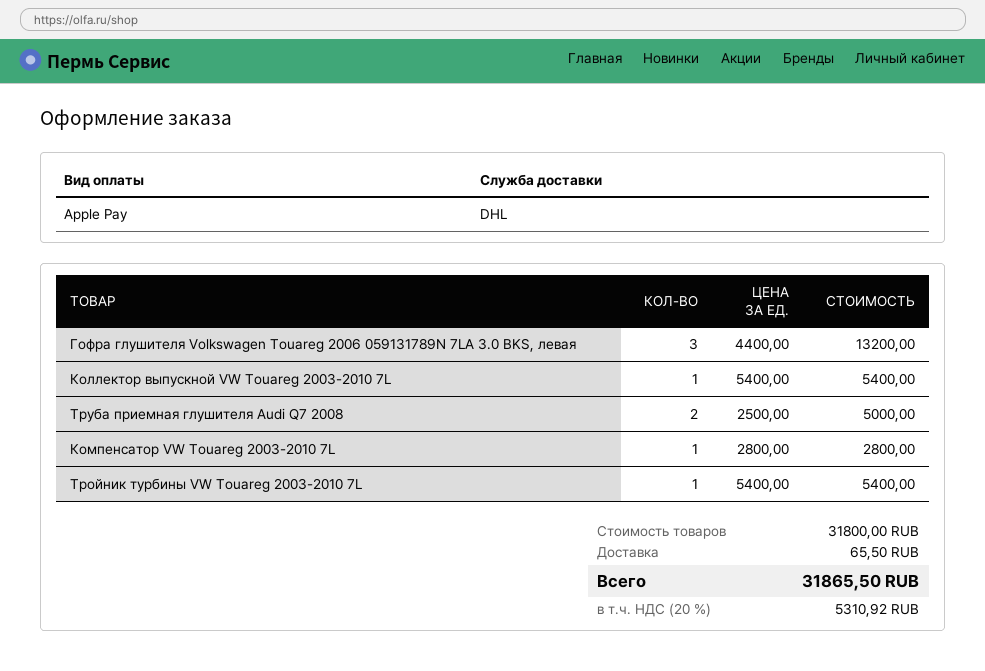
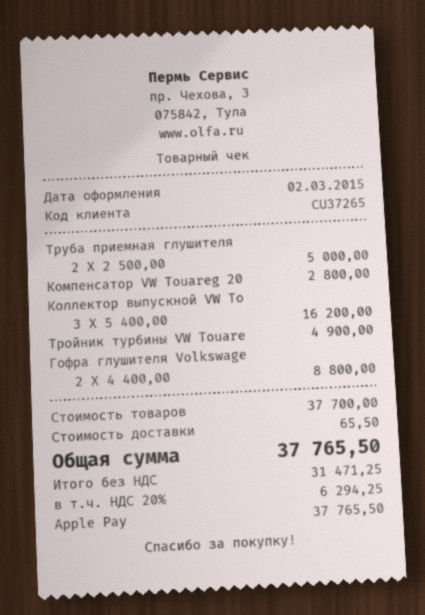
Гофра глушителя Volkswagen Touareg 2006 059131789N 7LA 3.0 BKS, левая: 3 x 4400.00 = 13200.00 -> 2 x 4400.00 = 8800.00
Коллектор выпускной VW Touareg 2003-2010 7L: 1 x 5400.00 = 5400.00 -> 3 x 5400.00 = 16200.00
Тройник турбины VW Touareg 2003-2010 7L: 1 x 5400.00 = 5400.00 -> 1 x 4900.00 = 4900.00
subtotal: 31800.00 -> 37700.00
tax: 20% = 5310.92 -> 20% = 6294.25
total: 31865.50 -> 37765.50

